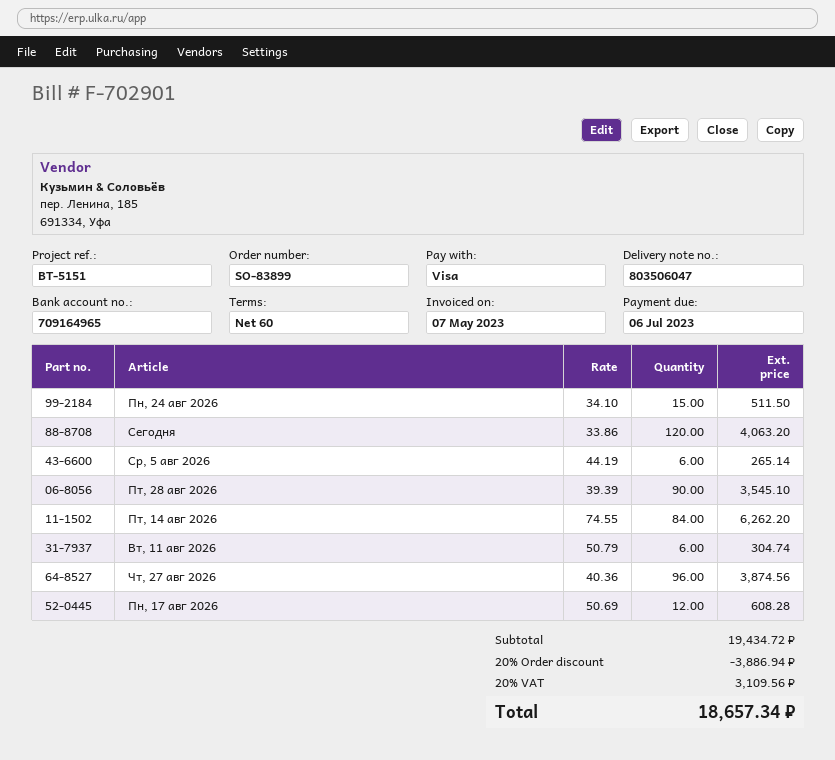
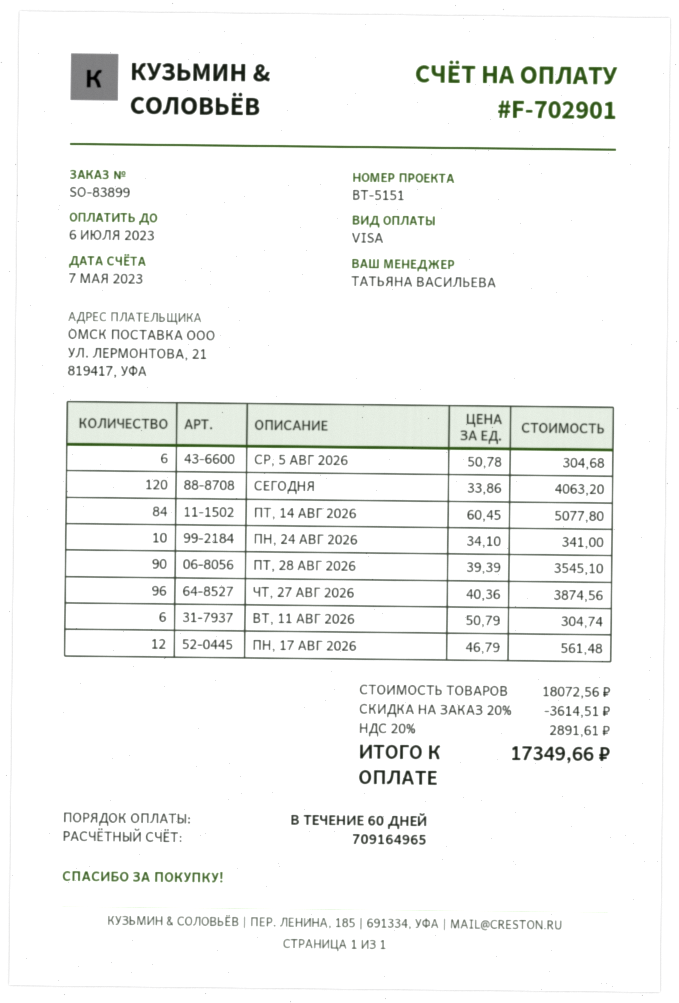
Пн, 24 авг 2026: 15 x 34.10 = 511.50 -> 10 x 34.10 = 341.00
Ср, 5 авг 2026: 6 x 44.19 = 265.14 -> 6 x 50.78 = 304.68
Пт, 14 авг 2026: 84 x 74.55 = 6262.20 -> 84 x 60.45 = 5077.80
Пн, 17 авг 2026: 12 x 50.69 = 608.28 -> 12 x 46.79 = 561.48
subtotal: 19434.72 -> 18072.56
discount: 20% = 3886.94 -> 20% = 3614.51
tax: 20% = 3109.56 -> 20% = 2891.61
total: 18657.34 -> 17349.66

